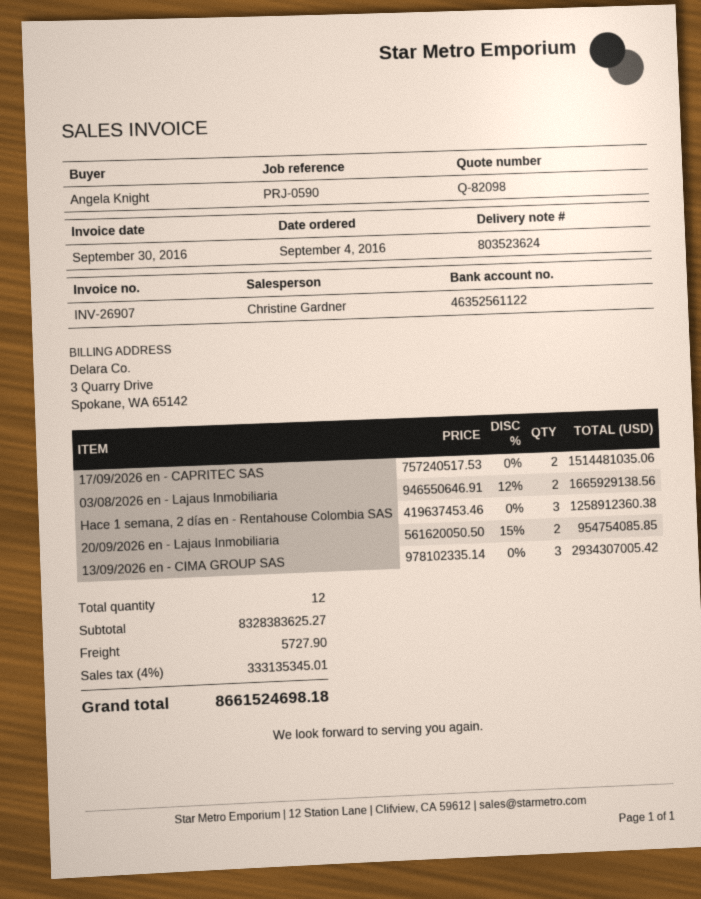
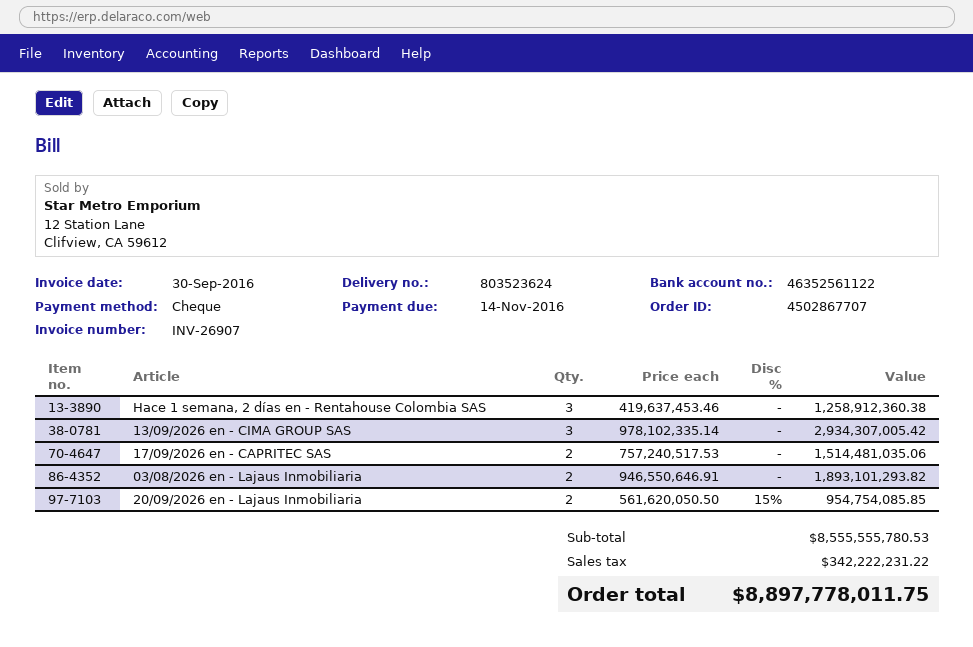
03/08/2026 en - Lajaus Inmobiliaria: 2 x 946550646.91 - 12% = 1665929138.56 -> 2 x 946550646.91 = 1893101293.82
subtotal: 8328383625.27 -> 8555555780.53
shipping: 5727.90 -> none
tax: 333135345.01 -> 342222231.22
total: 8661524698.18 -> 8897778011.75

